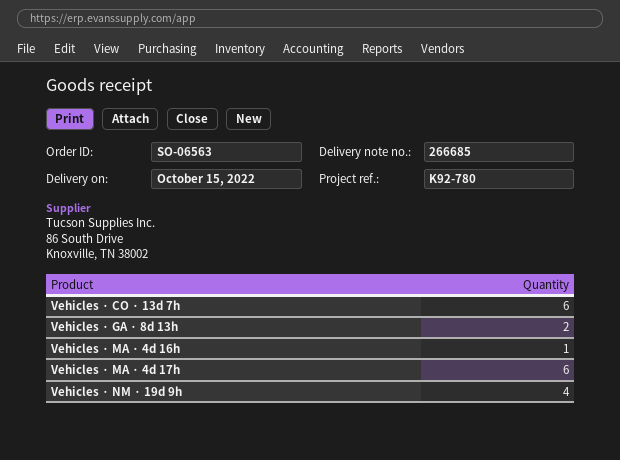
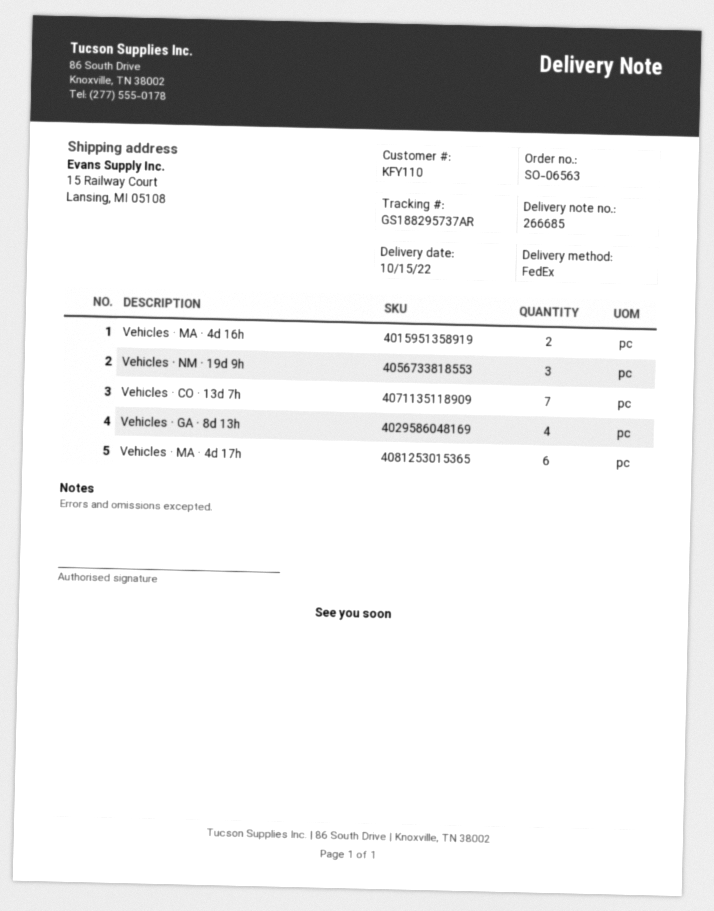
Vehicles · CO · 13d 7h: 6 -> 7
Vehicles · GA · 8d 13h: 2 -> 4
Vehicles · MA · 4d 16h: 1 -> 2
Vehicles · NM · 19d 9h: 4 -> 3

